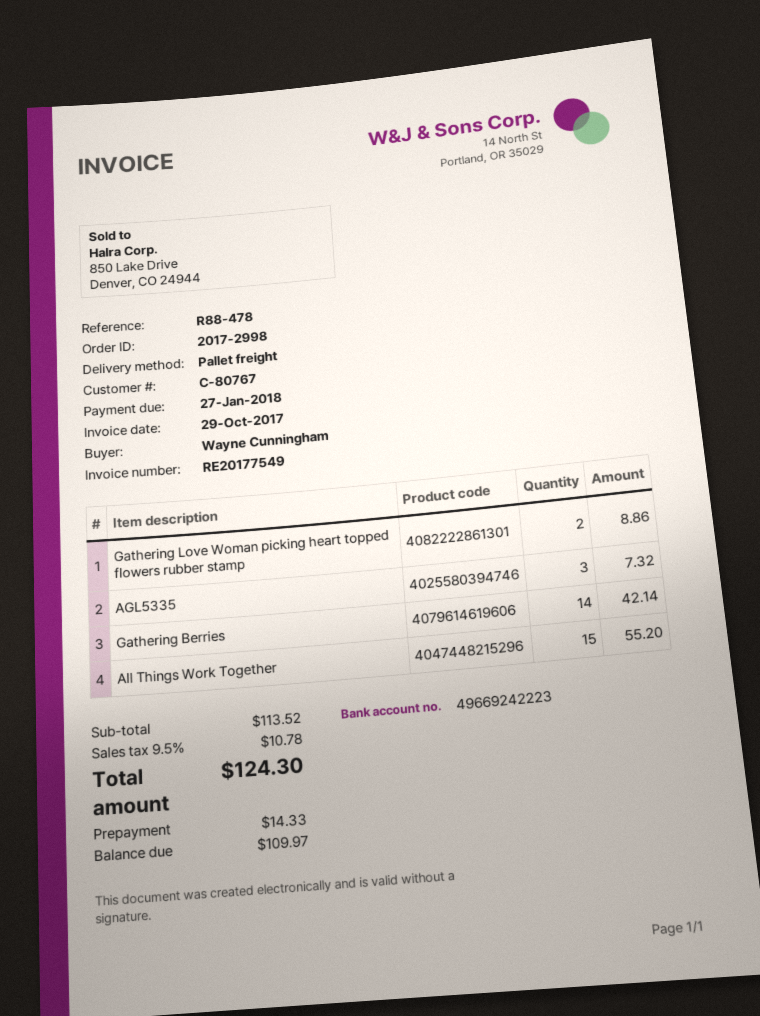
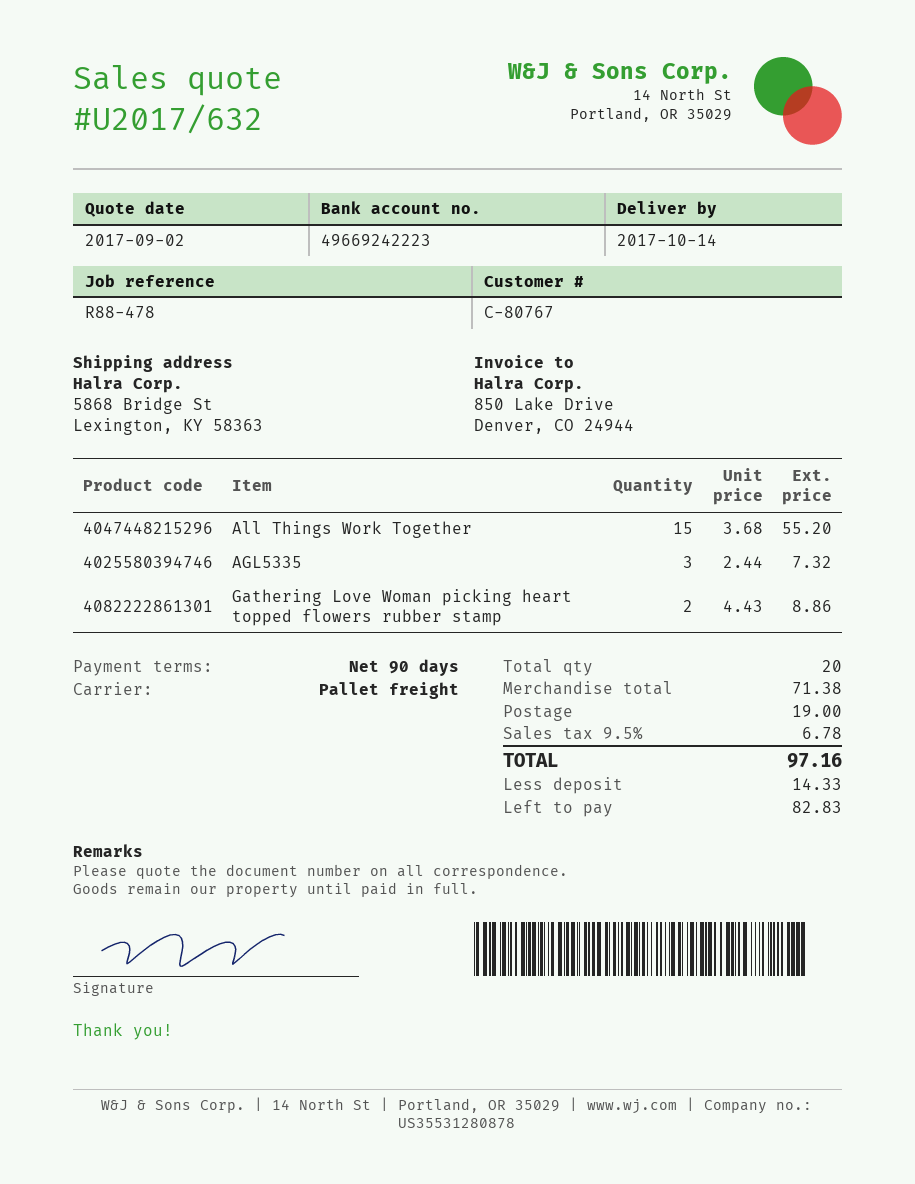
Gathering Berries: 14 for 42.14 -> none
subtotal: 113.52 -> 71.38
shipping: none -> 19.00
tax: 9.5% = 10.78 -> 9.5% = 6.78
total: 124.30 -> 97.16
balance: 109.97 -> 82.83

